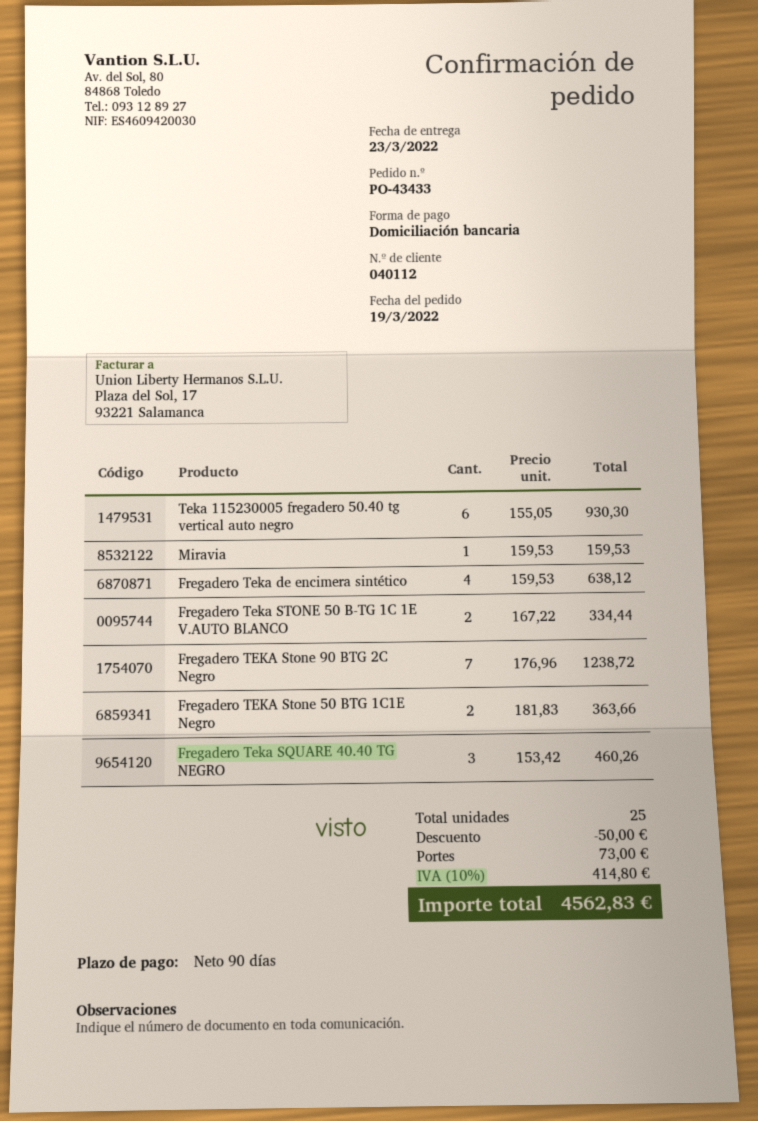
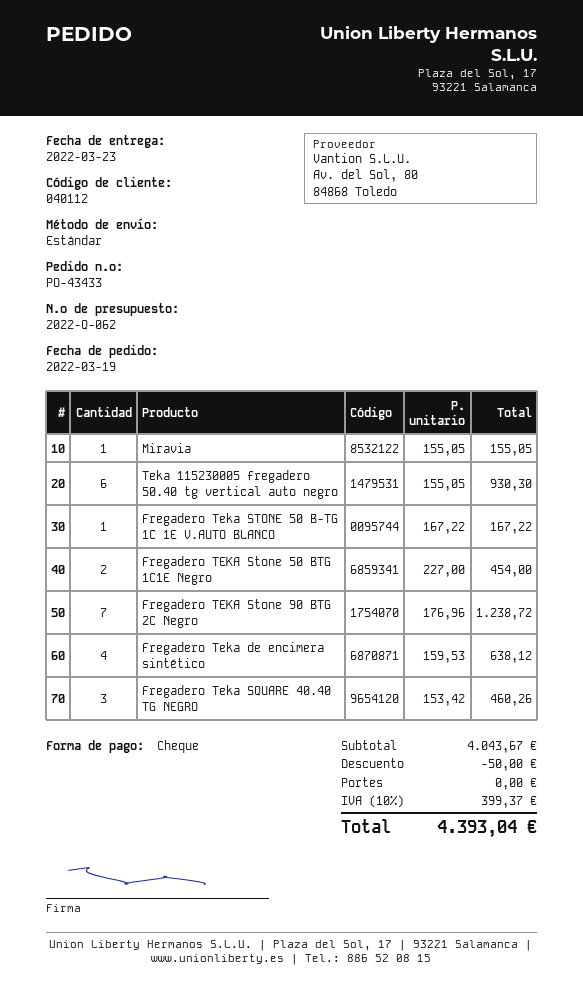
payment method: direct debit -> cheque
Miravia: 1 x 159.53 = 159.53 -> 1 x 155.05 = 155.05
Fregadero Teka STONE 50 B-TG 1C 1E V.AUTO BLANCO: 2 x 167.22 = 334.44 -> 1 x 167.22 = 167.22
Fregadero TEKA Stone 50 BTG 1C1E Negro: 2 x 181.83 = 363.66 -> 2 x 227.00 = 454.00
shipping: 73.00 -> 0.00
tax: 10% = 414.80 -> 10% = 399.37
total: 4562.83 -> 4393.04

